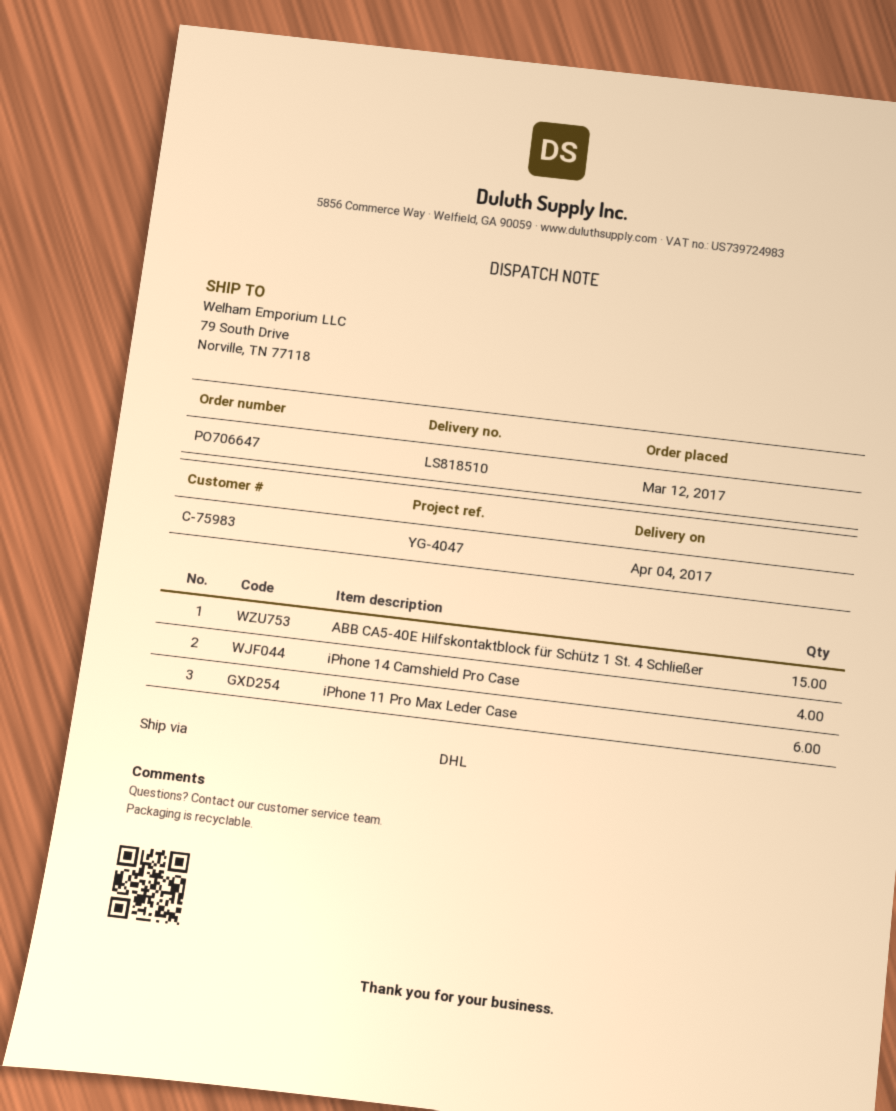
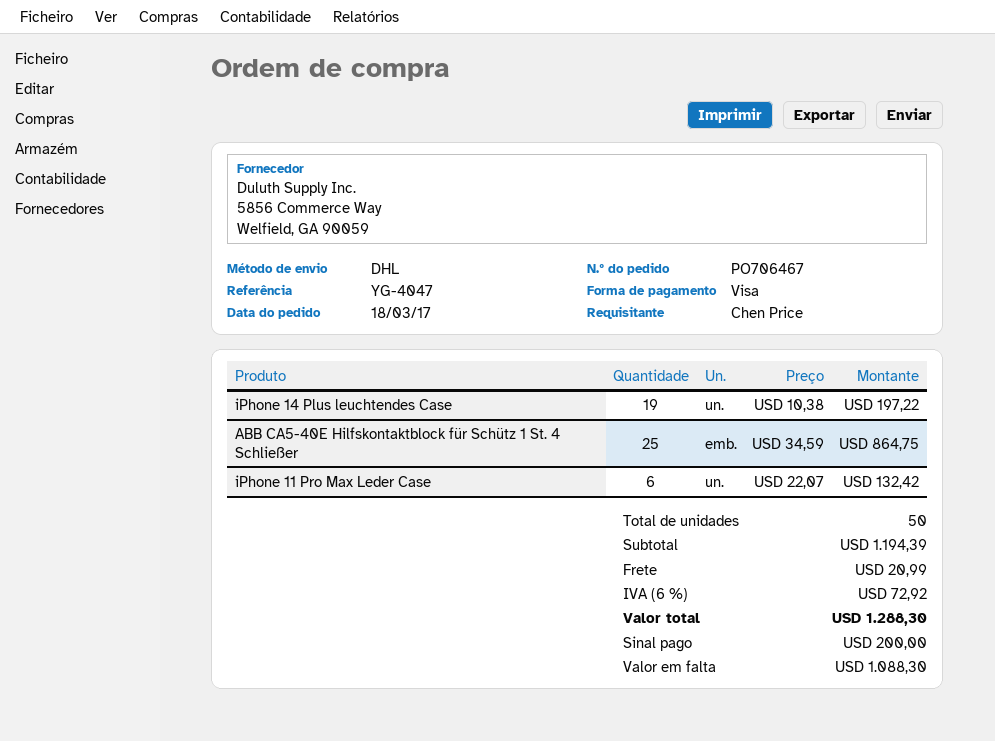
order number: PO706647 -> PO706467
order date: 2017-03-12 -> 2017-03-18
ABB CA5-40E Hilfskontaktblock für Schütz 1 St. 4 Schließer: 15 -> 25
iPhone 14 Camshield Pro Case: 4 -> none
iPhone 14 Plus leuchtendes Case: none -> 19

